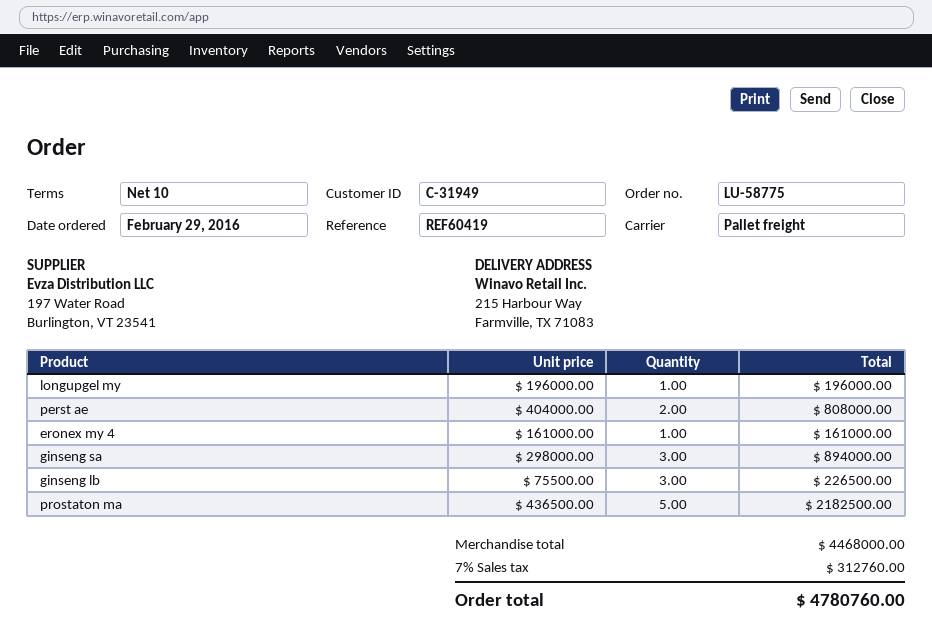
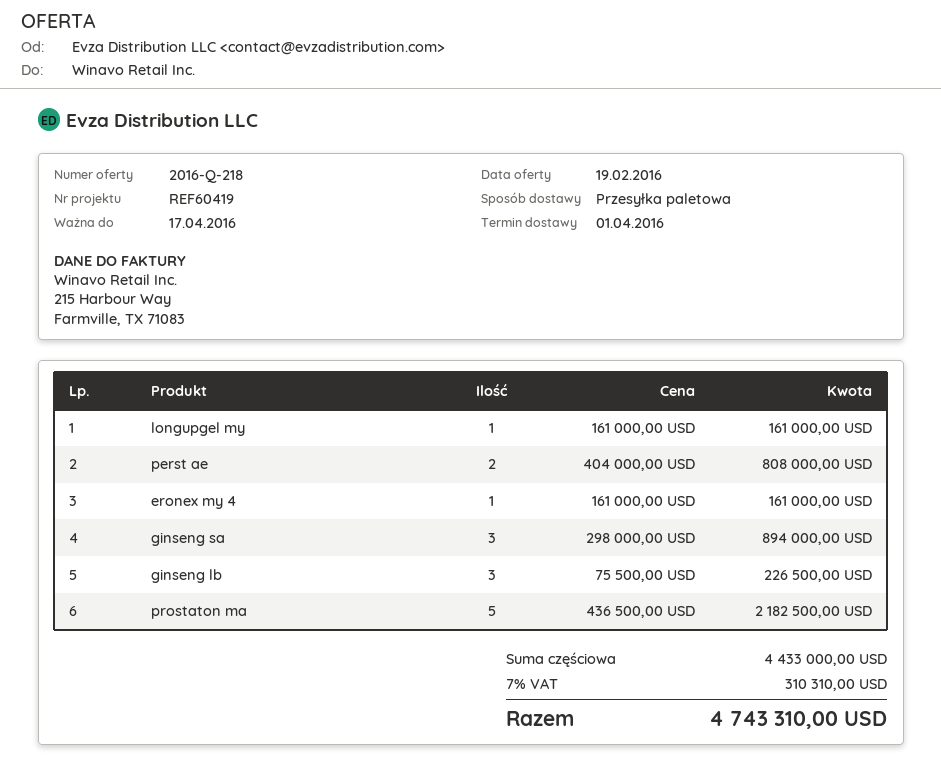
longupgel my: 1 x 196000.00 = 196000.00 -> 1 x 161000.00 = 161000.00
subtotal: 4468000.00 -> 4433000.00
tax: 7% = 312760.00 -> 7% = 310310.00
total: 4780760.00 -> 4743310.00

